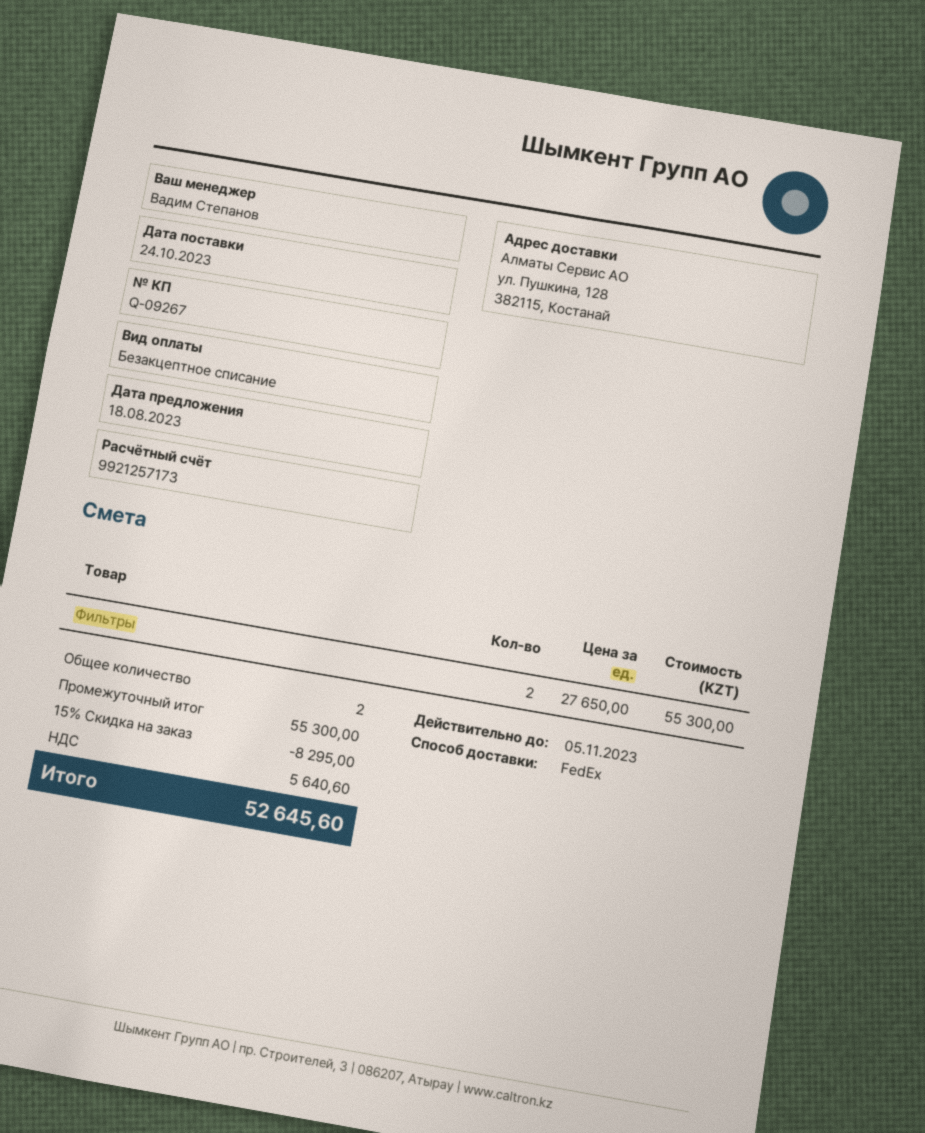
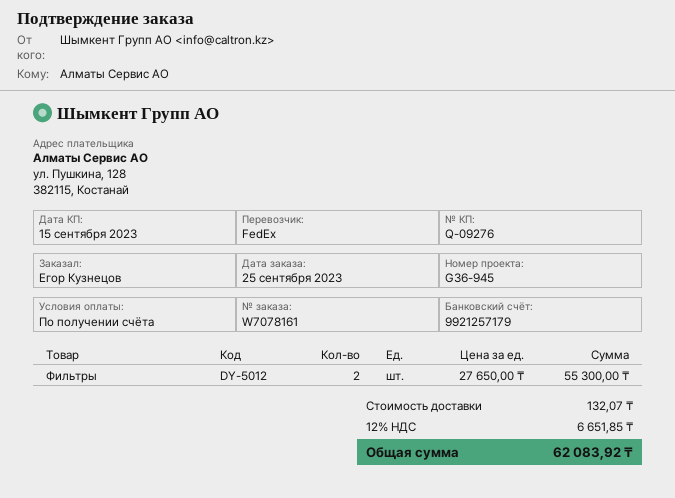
quote number: Q-09267 -> Q-09276
quote date: 2023-08-18 -> 2023-09-15
bank account: 9921257173 -> 9921257179
discount: 15% = 8295.00 -> none
shipping: none -> 132.07
tax: 5640.60 -> 6651.85
total: 52645.60 -> 62083.92

